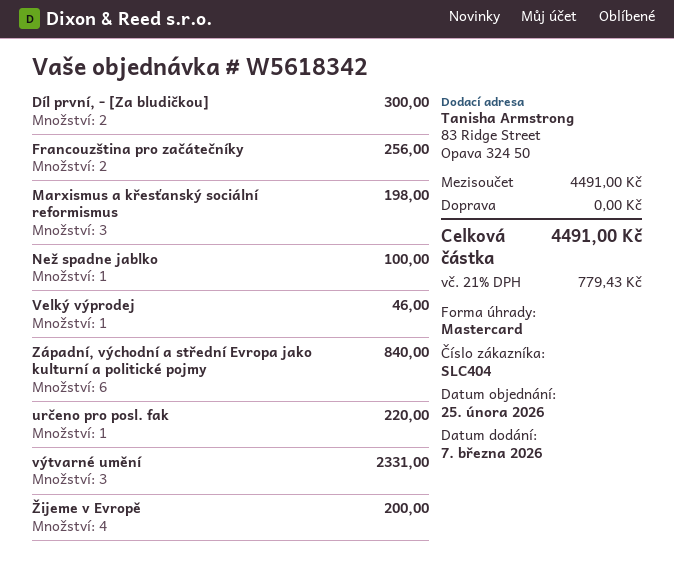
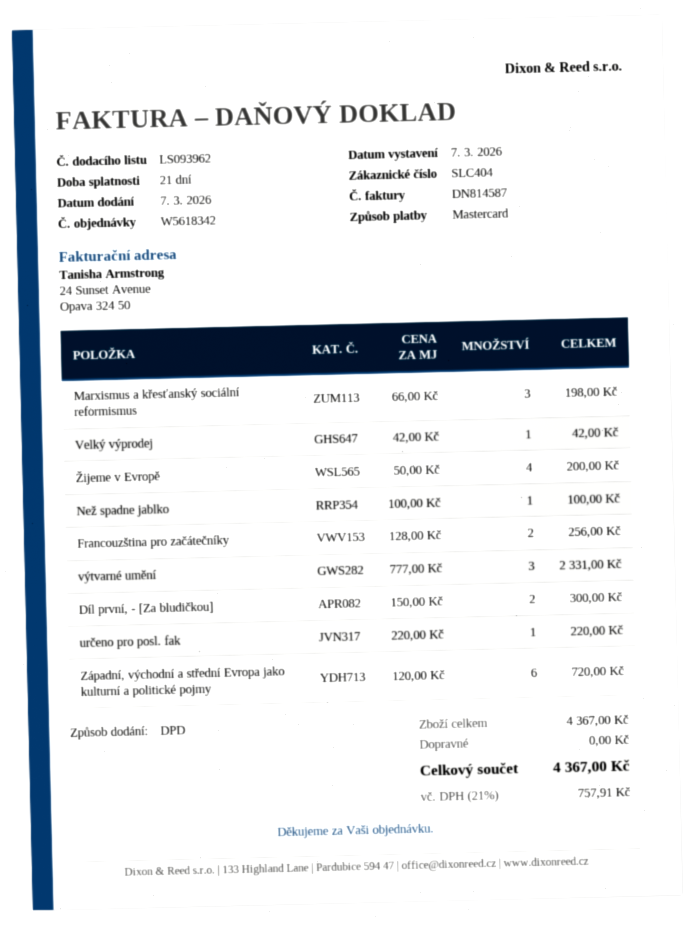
Velký výprodej: 1 for 46.00 -> 1 for 42.00
Západní, východní a střední Evropa jako kulturní a politické pojmy: 6 for 840.00 -> 6 for 720.00
subtotal: 4491.00 -> 4367.00
tax: 21% = 779.43 -> 21% = 757.91
total: 4491.00 -> 4367.00

